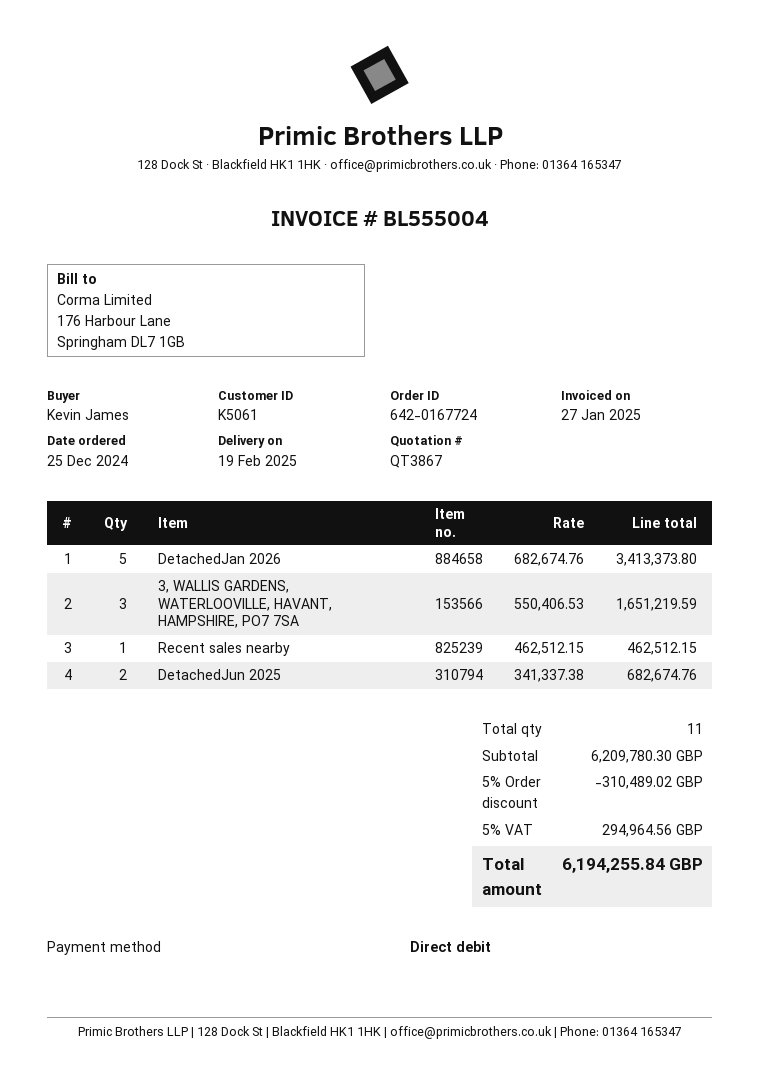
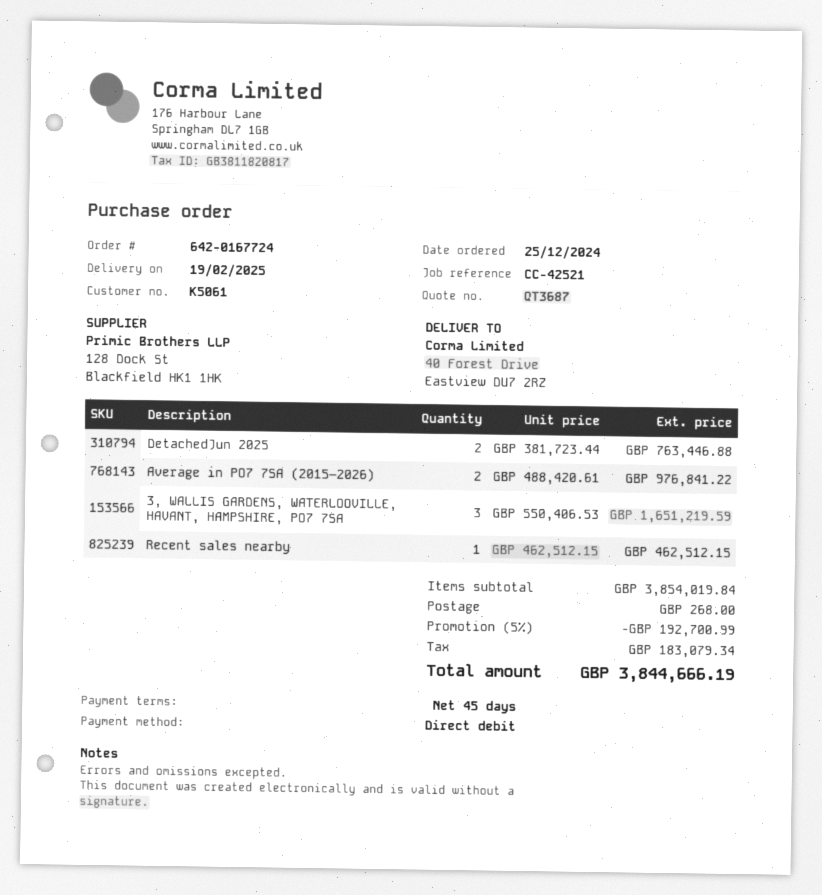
quote number: QT3867 -> QT3687
DetachedJan 2026: 5 x 682674.76 = 3413373.80 -> none
DetachedJun 2025: 2 x 341337.38 = 682674.76 -> 2 x 381723.44 = 763446.88
Average in PO7 7SA (2015–2026): none -> 2 x 488420.61 = 976841.22
subtotal: 6209780.30 -> 3854019.84
discount: 5% = 310489.02 -> 5% = 192700.99
shipping: none -> 268.00
tax: 294964.56 -> 183079.34
total: 6194255.84 -> 3844666.19

